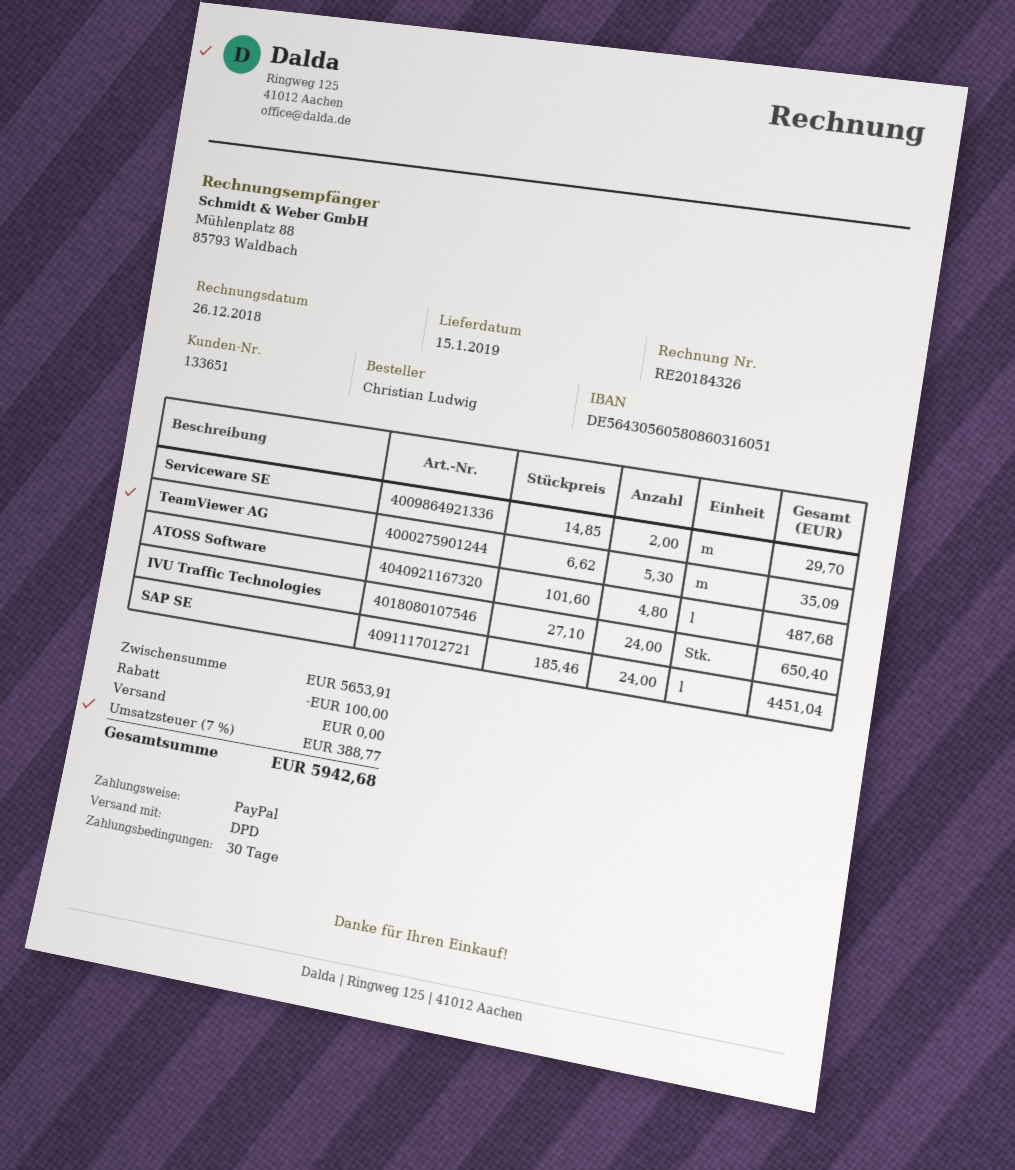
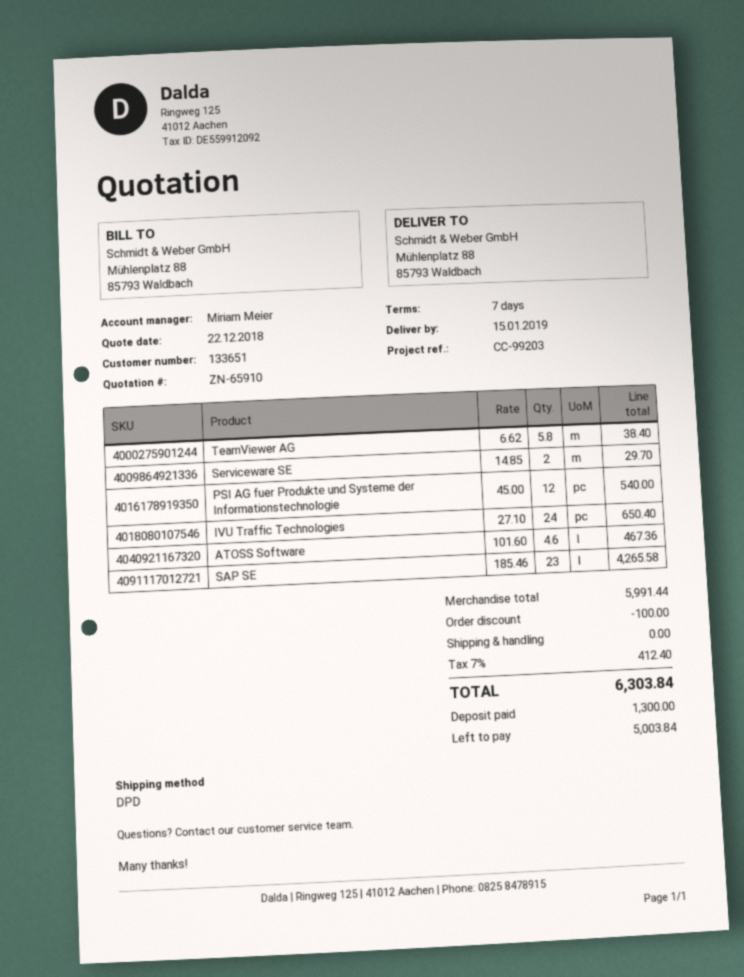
payment terms: 30 days -> 7 days
TeamViewer AG: 5.3 x 6.62 = 35.09 -> 5.8 x 6.62 = 38.40
ATOSS Software: 4.8 x 101.60 = 487.68 -> 4.6 x 101.60 = 467.36
SAP SE: 24 x 185.46 = 4451.04 -> 23 x 185.46 = 4265.58
PSI AG fuer Produkte und Systeme der Informationstechnologie: none -> 12 x 45.00 = 540.00
subtotal: 5653.91 -> 5991.44
tax: 7% = 388.77 -> 7% = 412.40
total: 5942.68 -> 6303.84

